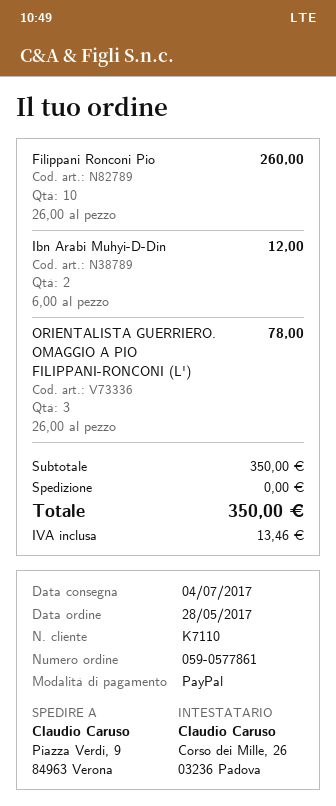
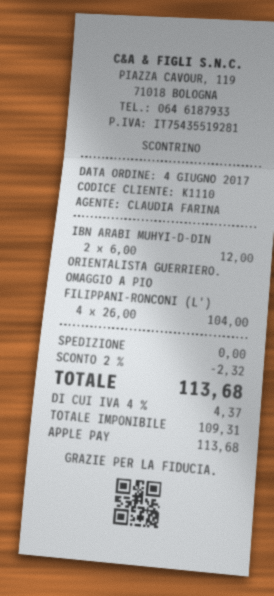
order date: 2017-05-28 -> 2017-06-04
customer number: K7110 -> K1110
payment method: PayPal -> Apple Pay
Filippani Ronconi Pio: 10 x 26.00 = 260.00 -> none
ORIENTALISTA GUERRIERO. OMAGGIO A PIO FILIPPANI-RONCONI (L'): 3 x 26.00 = 78.00 -> 4 x 26.00 = 104.00
discount: none -> 2% = 2.32
tax: 13.46 -> 4.37
total: 350.00 -> 113.68

